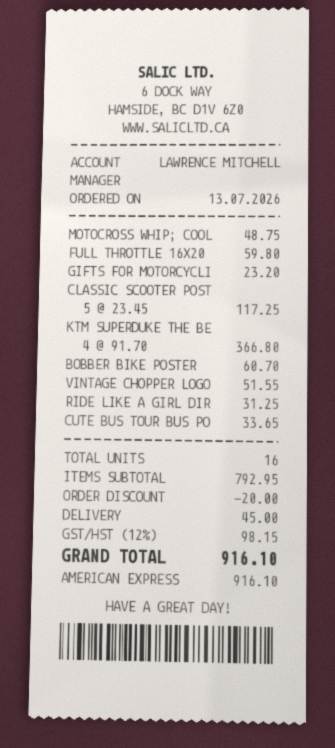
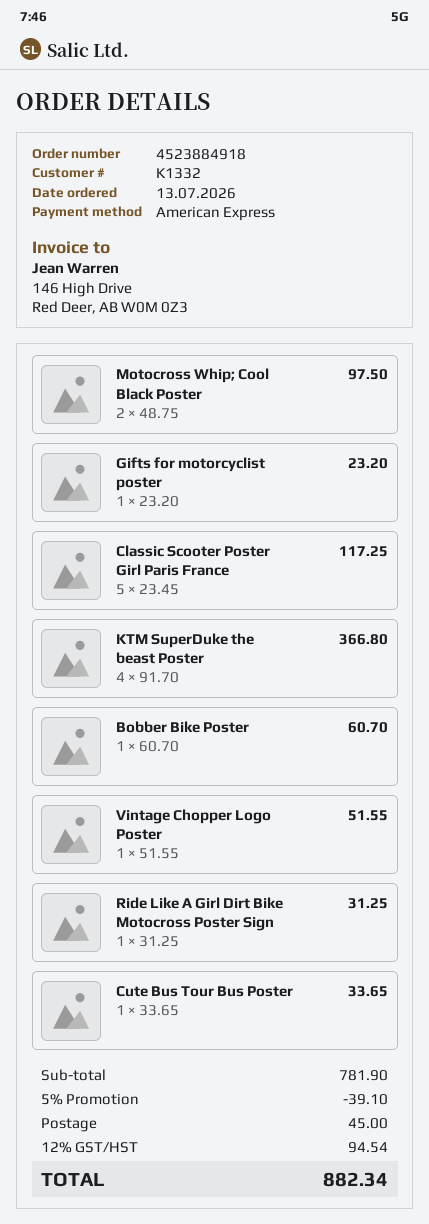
MOTOCROSS WHIP; COOL: 1 x 48.75 = 48.75 -> 2 x 48.75 = 97.50
FULL THROTTLE 16X20: 1 x 59.80 = 59.80 -> none
subtotal: 792.95 -> 781.90
discount: 20.00 -> 39.10
tax: 12% = 98.15 -> 12% = 94.54
total: 916.10 -> 882.34

